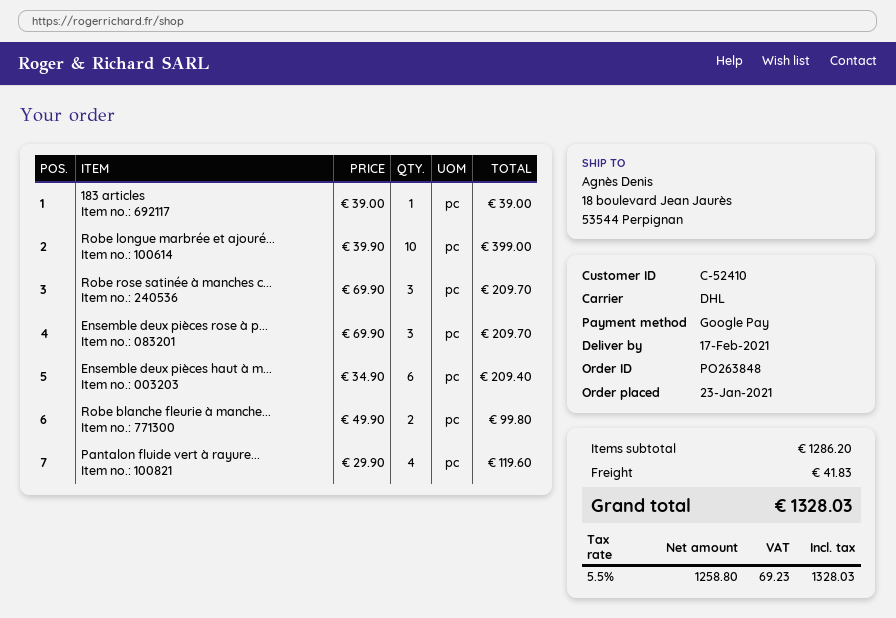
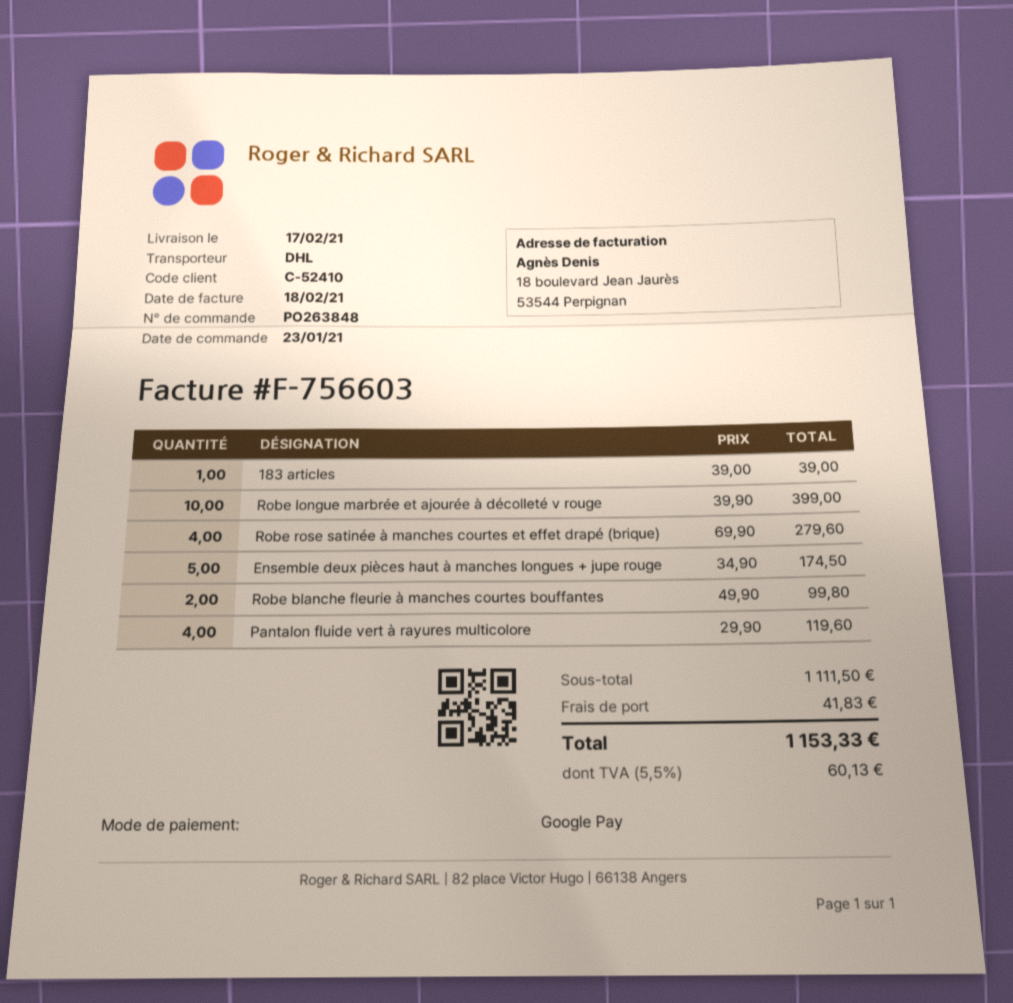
Robe rose satinée à manches c...: 3 x 69.90 = 209.70 -> 4 x 69.90 = 279.60
Ensemble deux pièces rose à p...: 3 x 69.90 = 209.70 -> none
Ensemble deux pièces haut à m...: 6 x 34.90 = 209.40 -> 5 x 34.90 = 174.50
subtotal: 1286.20 -> 1111.50
tax: 5.5% = 69.23 -> 5.5% = 60.13
total: 1328.03 -> 1153.33

